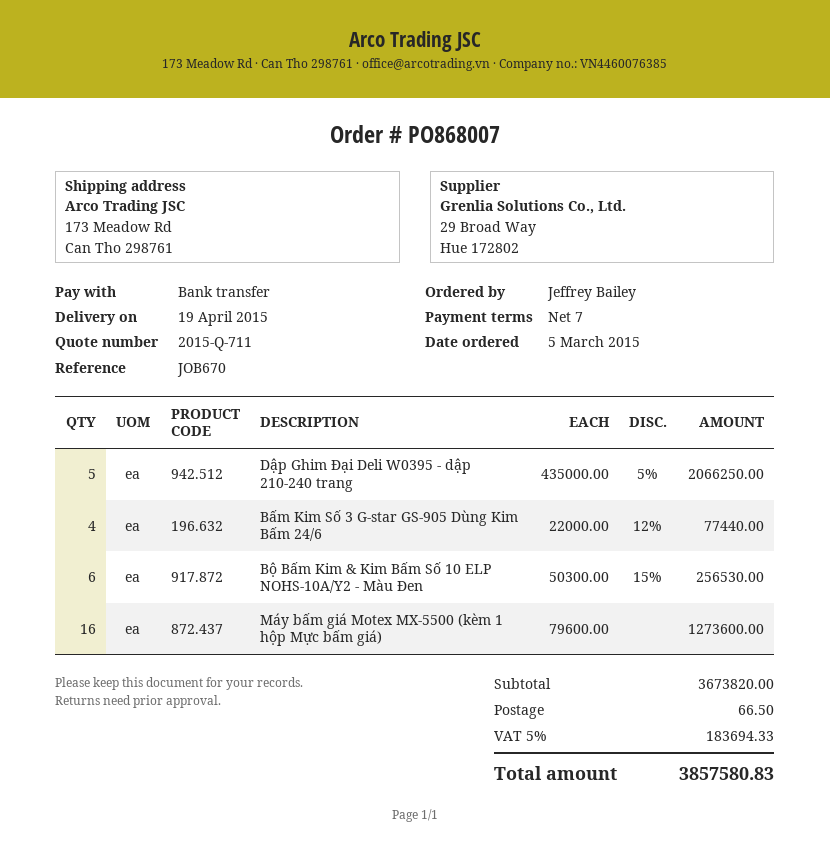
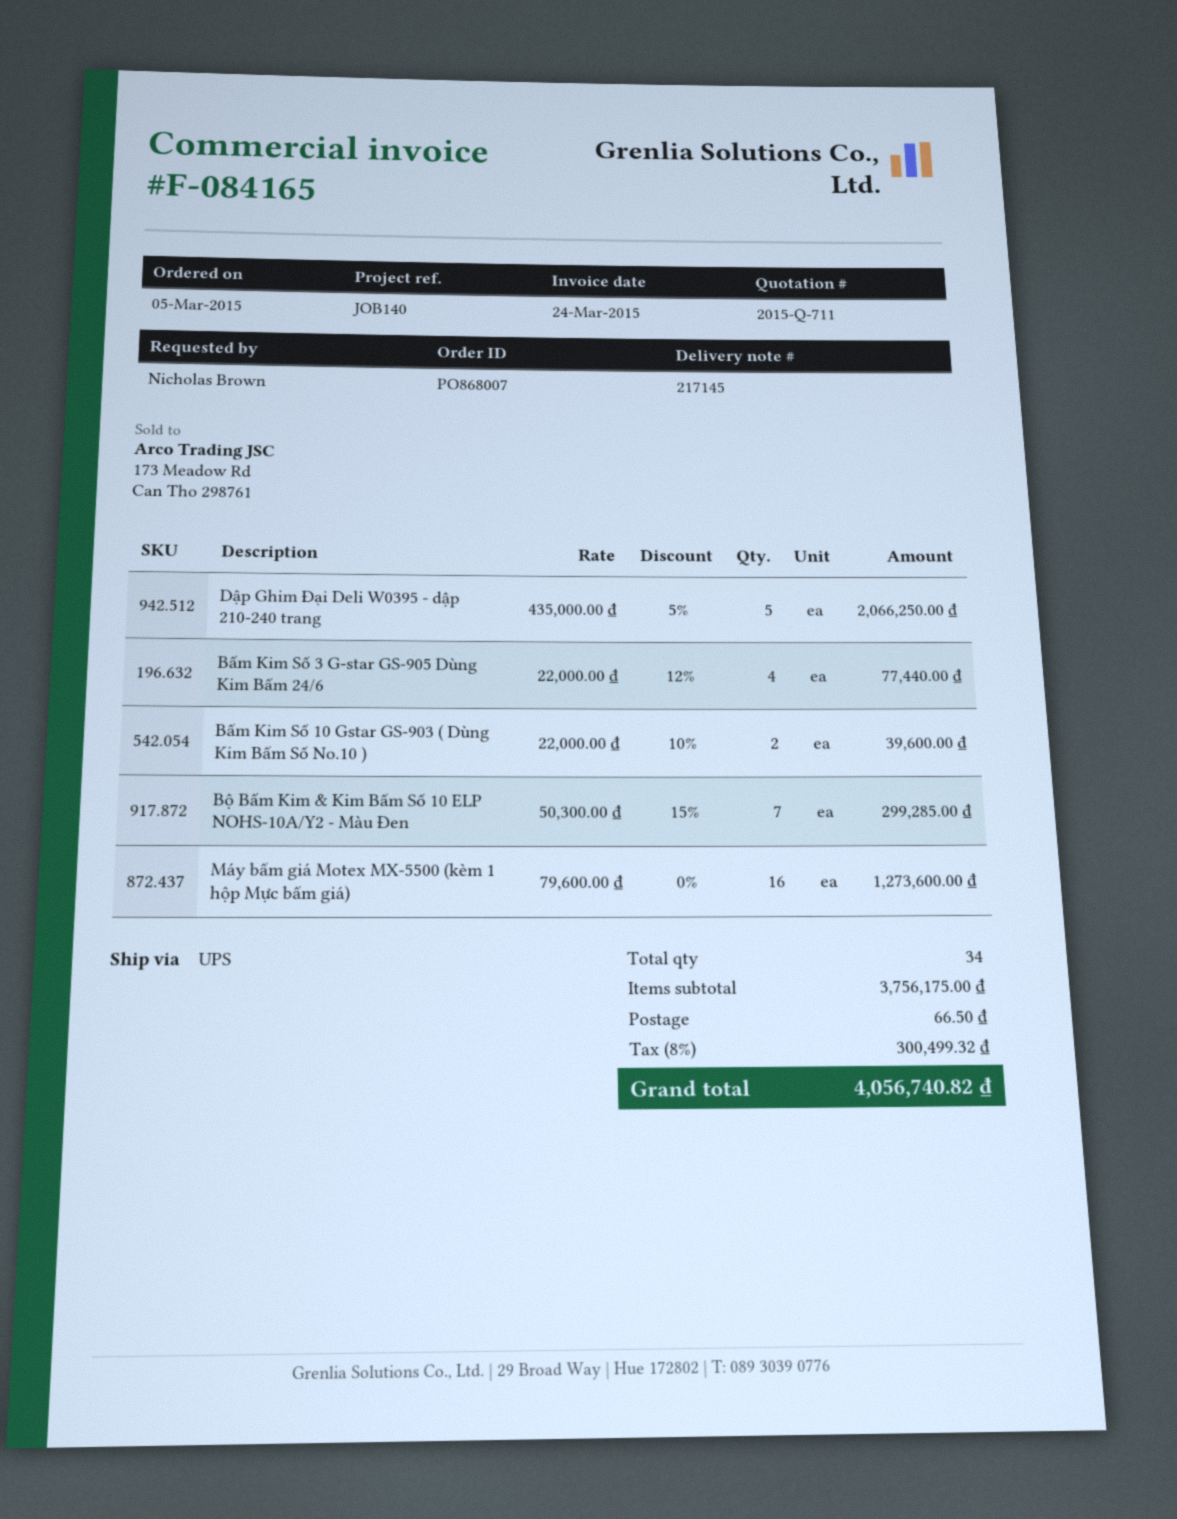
reference: JOB670 -> JOB140
ordered by: Jeffrey Bailey -> Nicholas Brown
Bộ Bấm Kim & Kim Bấm Số 10 ELP NOHS-10A/Y2 - Màu Đen: 6 x 50300.00 - 15% = 256530.00 -> 7 x 50300.00 - 15% = 299285.00
Bấm Kim Số 10 Gstar GS-903 ( Dùng Kim Bấm Số No.10 ): none -> 2 x 22000.00 - 10% = 39600.00
subtotal: 3673820.00 -> 3756175.00
tax: 5% = 183694.33 -> 8% = 300499.32
total: 3857580.83 -> 4056740.82

